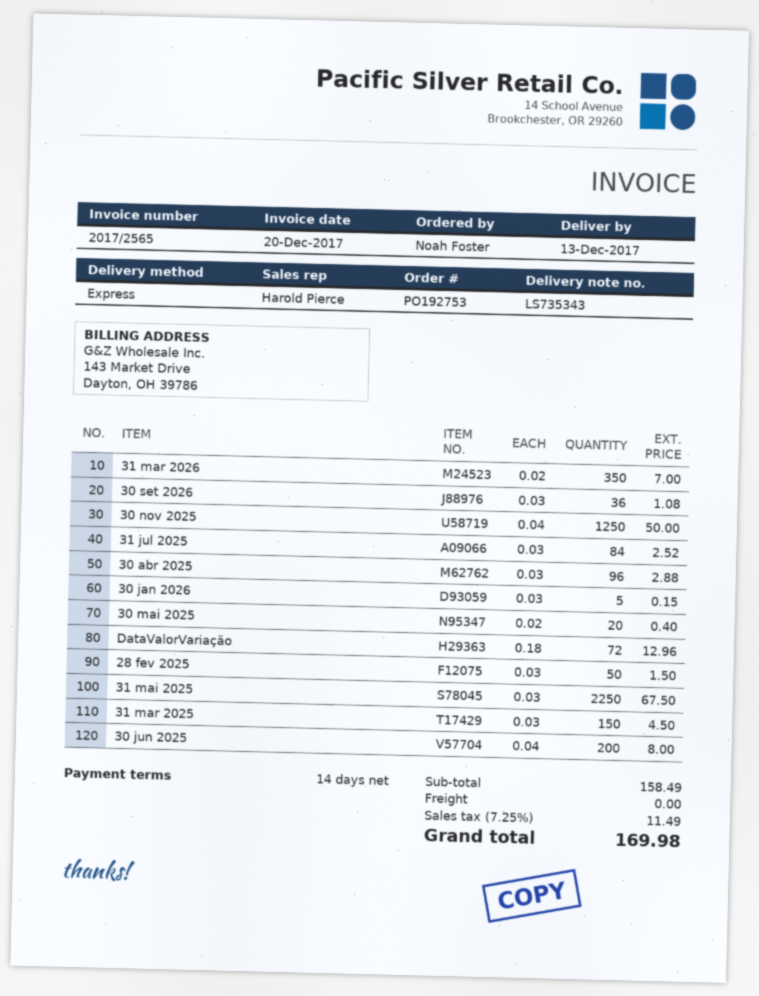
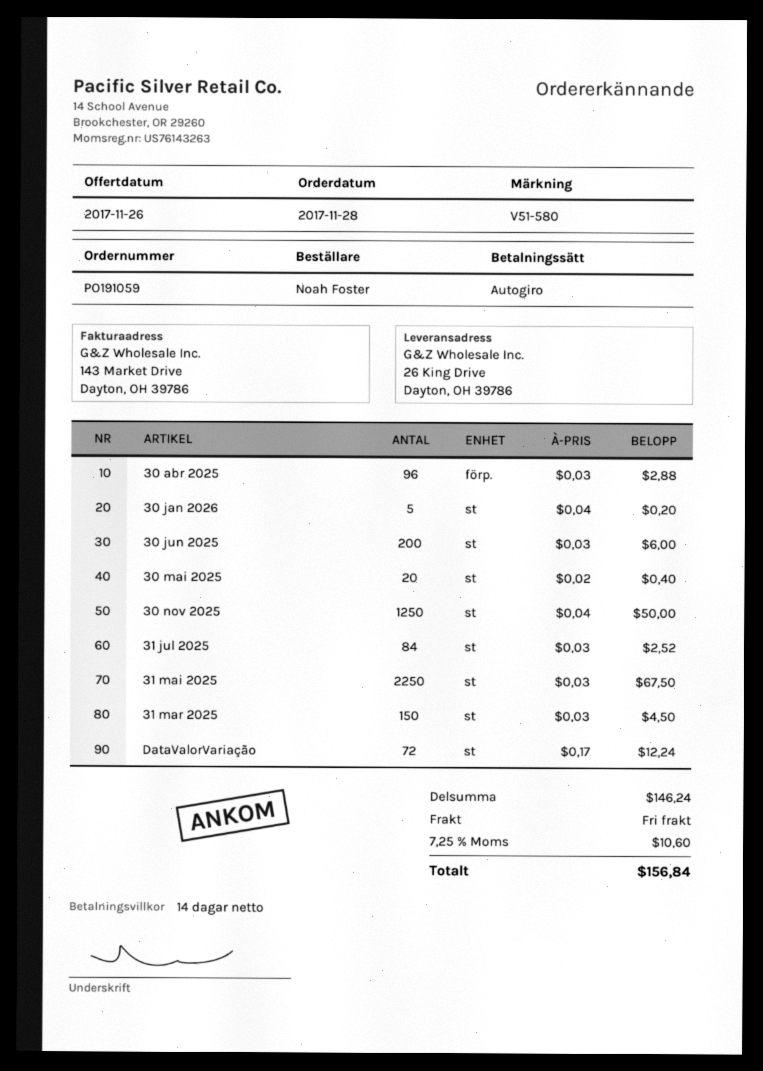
order number: PO192753 -> PO191059
31 mar 2026: 350 x 0.02 = 7.00 -> none
30 set 2026: 36 x 0.03 = 1.08 -> none
30 jan 2026: 5 x 0.03 = 0.15 -> 5 x 0.04 = 0.20
DataValorVariação: 72 x 0.18 = 12.96 -> 72 x 0.17 = 12.24
28 fev 2025: 50 x 0.03 = 1.50 -> none
30 jun 2025: 200 x 0.04 = 8.00 -> 200 x 0.03 = 6.00
subtotal: 158.49 -> 146.24
tax: 7.25% = 11.49 -> 7.25% = 10.60
total: 169.98 -> 156.84

